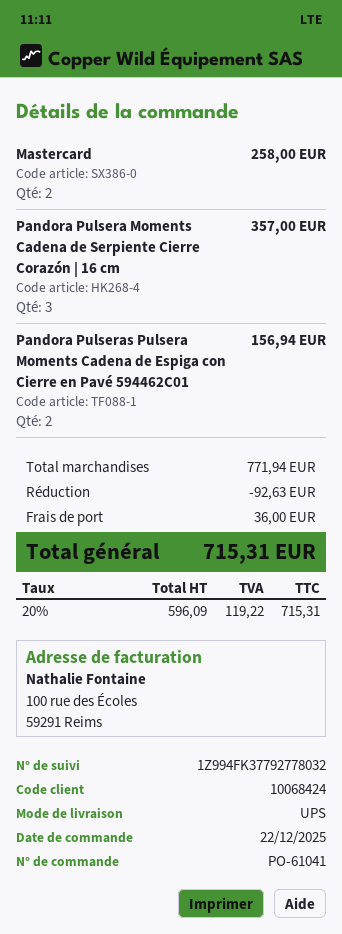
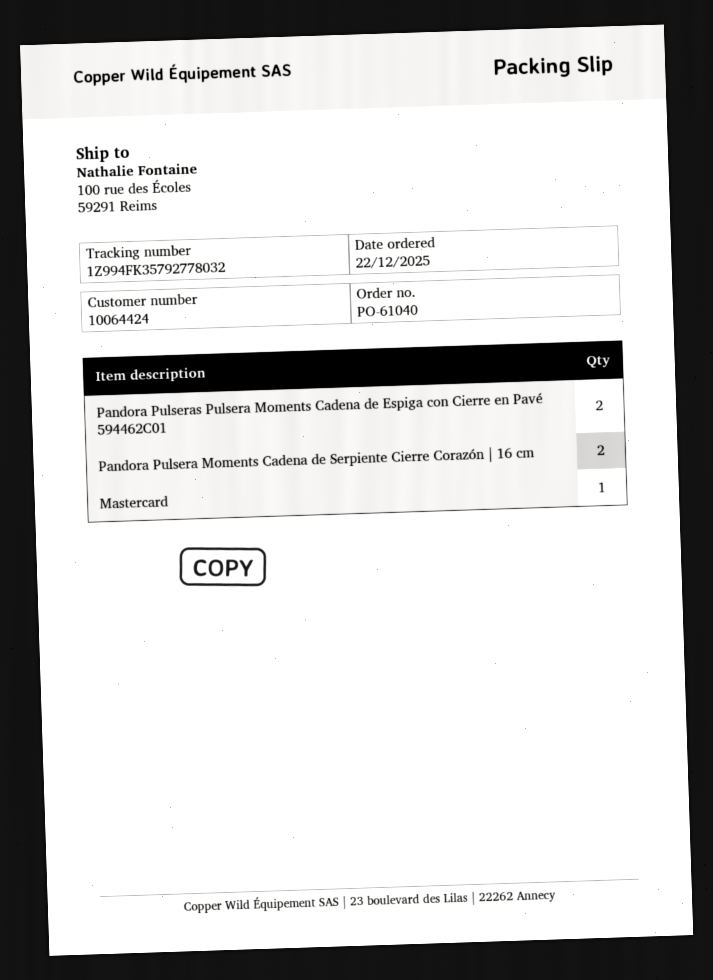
order number: PO-61041 -> PO-61040
customer number: 10068424 -> 10064424
tracking number: 1Z994FK37792778032 -> 1Z994FK35792778032
Mastercard: 2 -> 1
Pandora Pulsera Moments Cadena de Serpiente Cierre Corazón | 16 cm: 3 -> 2

